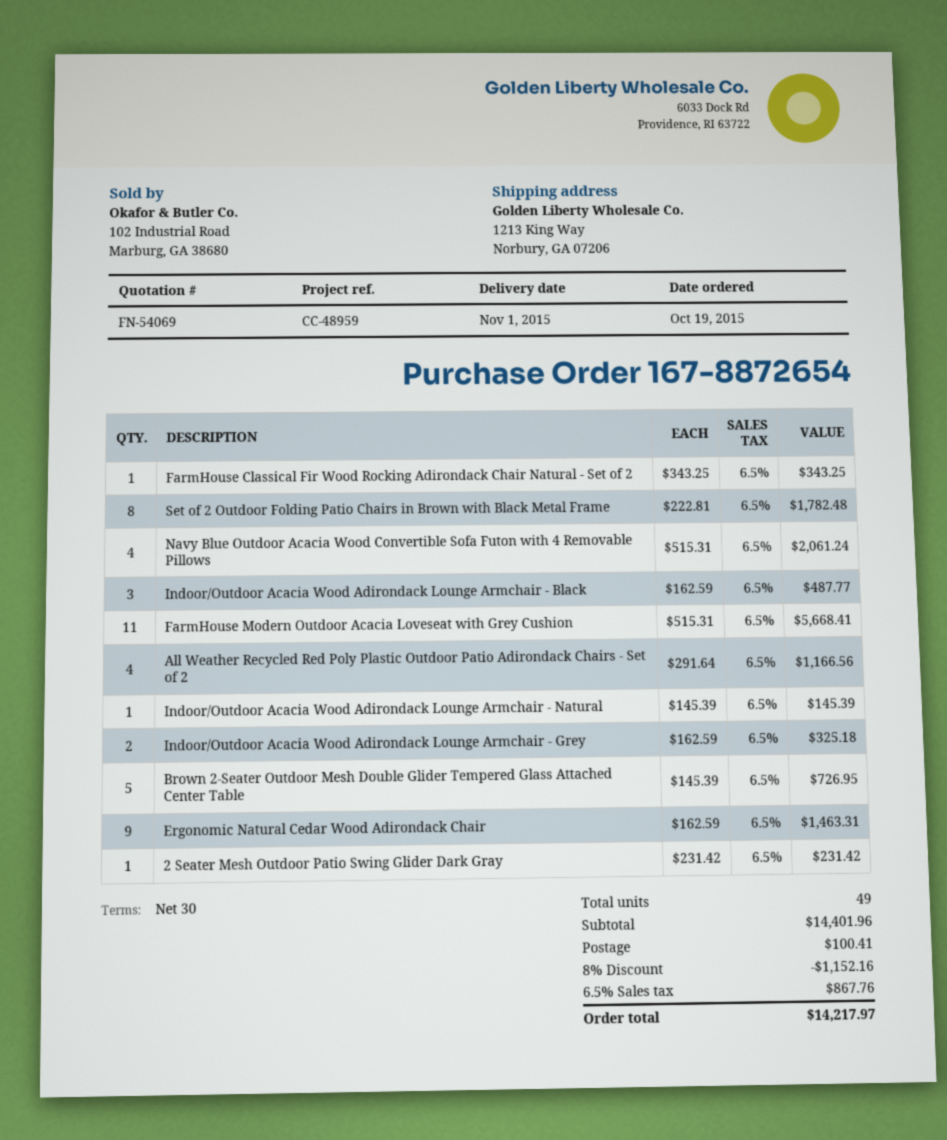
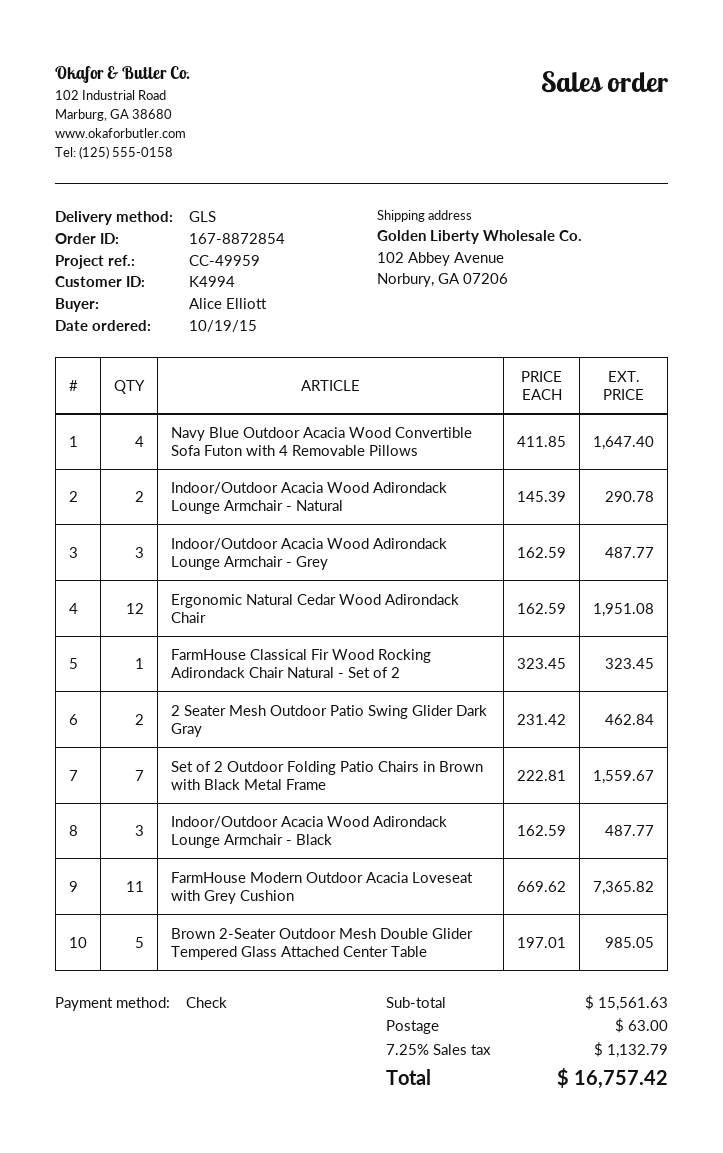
order number: 167-8872654 -> 167-8872854
reference: CC-48959 -> CC-49959
ship to: 1213 King Way, Norbury, GA 07206 -> 102 Abbey Avenue, Norbury, GA 07206
FarmHouse Classical Fir Wood Rocking Adirondack Chair Natural - Set of 2: 1 x 343.25 = 343.25 -> 1 x 323.45 = 323.45
Set of 2 Outdoor Folding Patio Chairs in Brown with Black Metal Frame: 8 x 222.81 = 1782.48 -> 7 x 222.81 = 1559.67
Navy Blue Outdoor Acacia Wood Convertible Sofa Futon with 4 Removable Pillows: 4 x 515.31 = 2061.24 -> 4 x 411.85 = 1647.40
FarmHouse Modern Outdoor Acacia Loveseat with Grey Cushion: 11 x 515.31 = 5668.41 -> 11 x 669.62 = 7365.82
All Weather Recycled Red Poly Plastic Outdoor Patio Adirondack Chairs - Set of 2: 4 x 291.64 = 1166.56 -> none
Indoor/Outdoor Acacia Wood Adirondack Lounge Armchair - Natural: 1 x 145.39 = 145.39 -> 2 x 145.39 = 290.78
Indoor/Outdoor Acacia Wood Adirondack Lounge Armchair - Grey: 2 x 162.59 = 325.18 -> 3 x 162.59 = 487.77
Brown 2-Seater Outdoor Mesh Double Glider Tempered Glass Attached Center Table: 5 x 145.39 = 726.95 -> 5 x 197.01 = 985.05
Ergonomic Natural Cedar Wood Adirondack Chair: 9 x 162.59 = 1463.31 -> 12 x 162.59 = 1951.08
2 Seater Mesh Outdoor Patio Swing Glider Dark Gray: 1 x 231.42 = 231.42 -> 2 x 231.42 = 462.84
subtotal: 14401.96 -> 15561.63
discount: 8% = 1152.16 -> none
shipping: 100.41 -> 63.00
tax: 6.5% = 867.76 -> 7.25% = 1132.79
total: 14217.97 -> 16757.42

